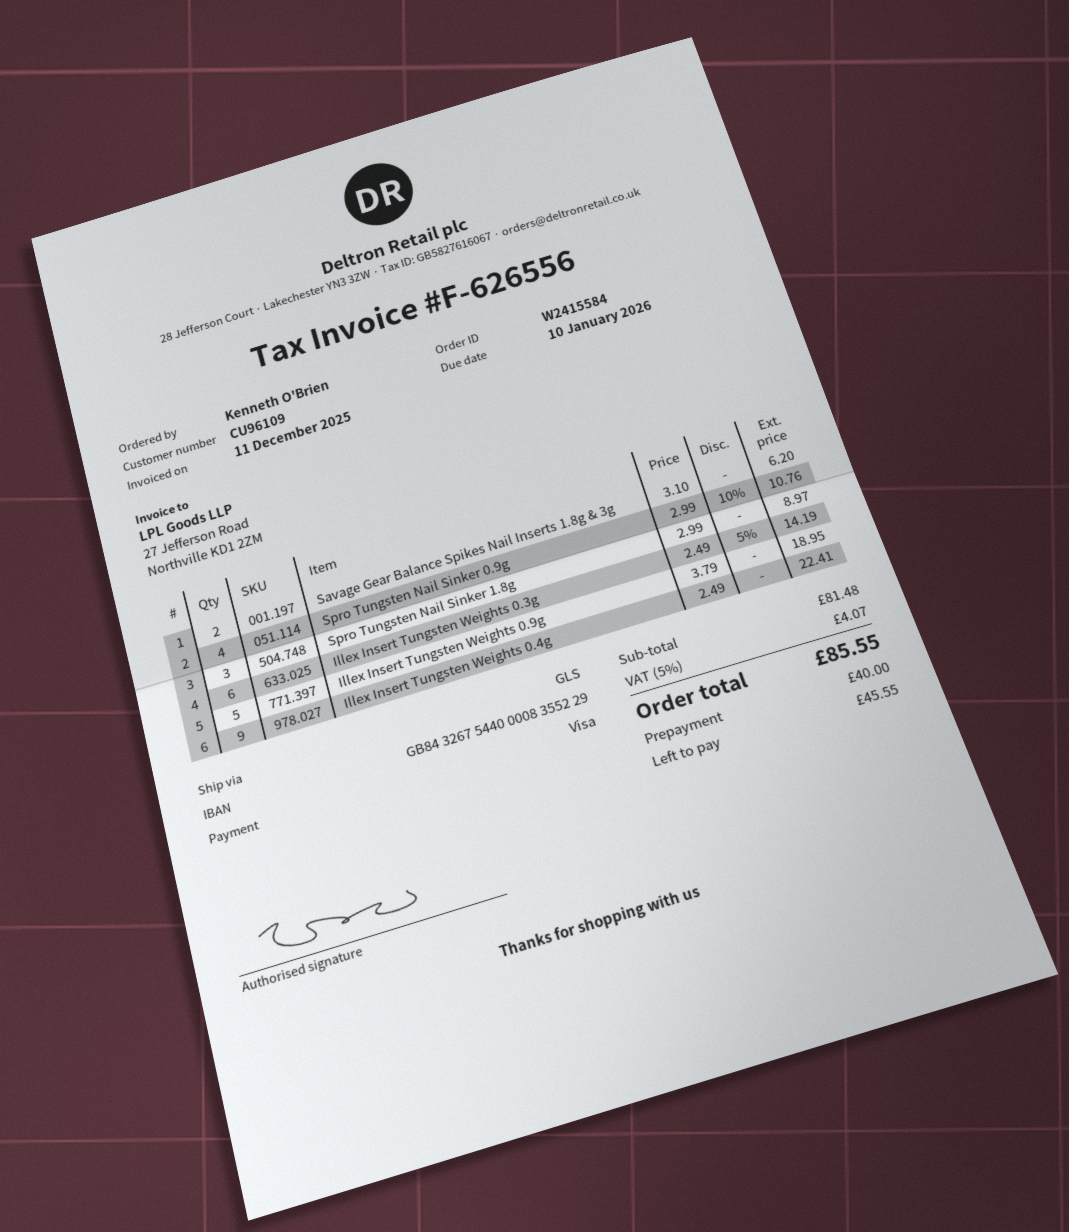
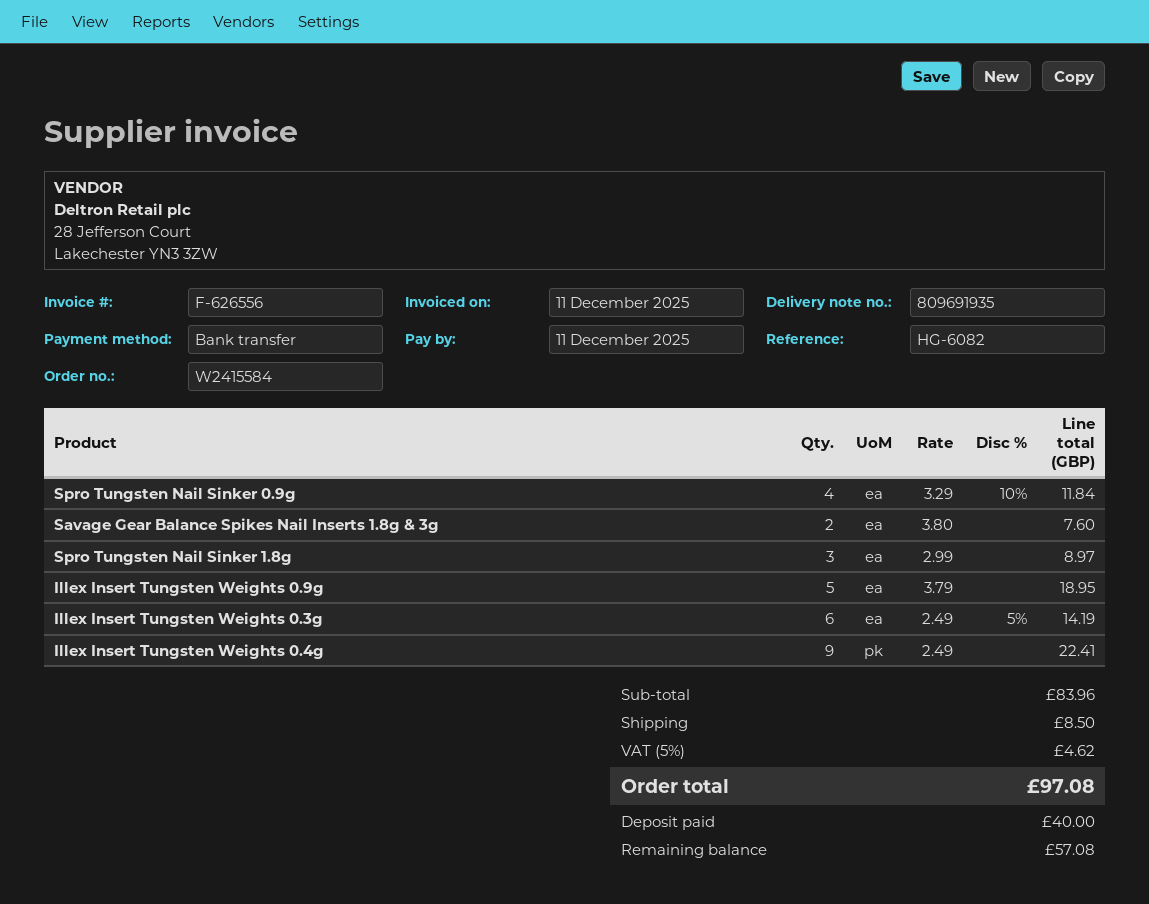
due date: 2026-01-10 -> 2025-12-11
payment method: Visa -> bank transfer
Savage Gear Balance Spikes Nail Inserts 1.8g & 3g: 2 x 3.10 = 6.20 -> 2 x 3.80 = 7.60
Spro Tungsten Nail Sinker 0.9g: 4 x 2.99 - 10% = 10.76 -> 4 x 3.29 - 10% = 11.84
subtotal: 81.48 -> 83.96
shipping: none -> 8.50
tax: 5% = 4.07 -> 5% = 4.62
total: 85.55 -> 97.08
balance: 45.55 -> 57.08

